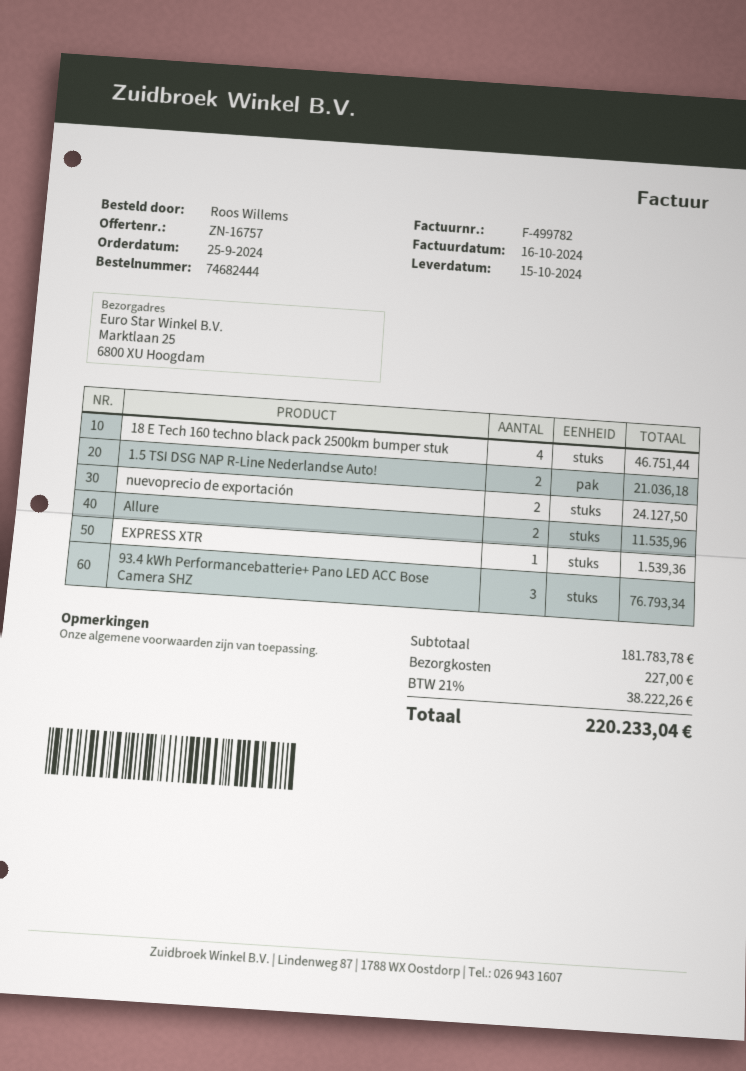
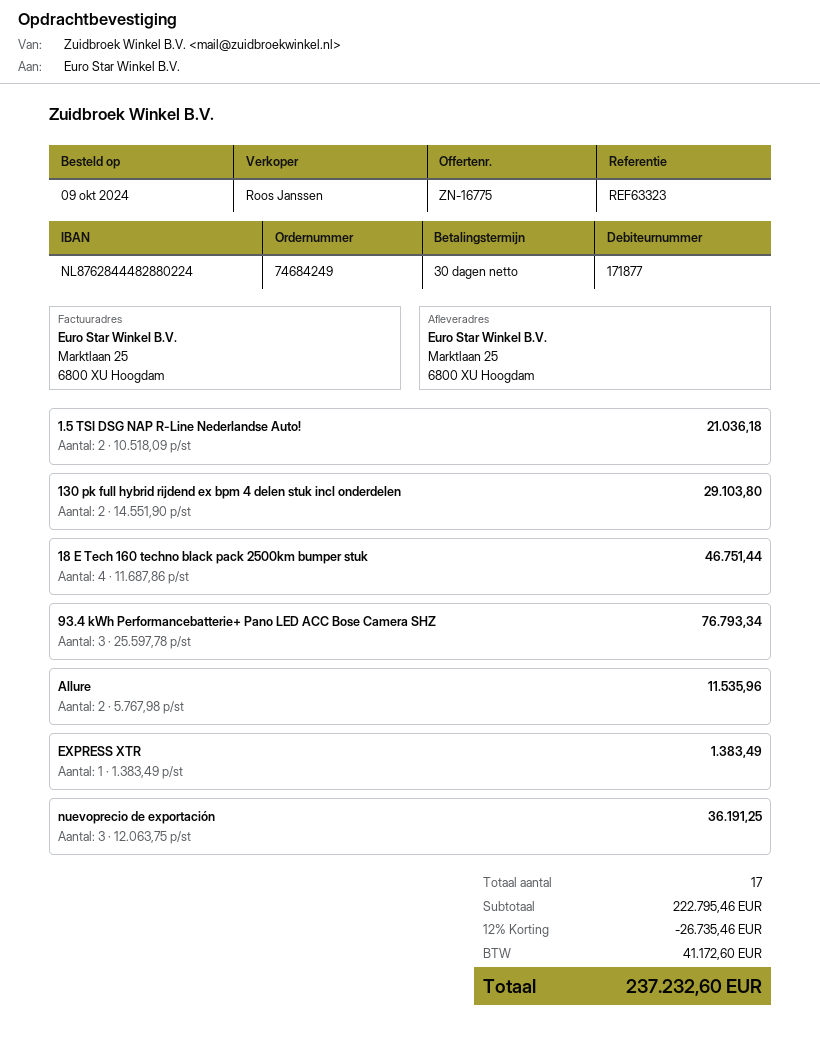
quote number: ZN-16757 -> ZN-16775
order number: 74682444 -> 74684249
order date: 2024-09-25 -> 2024-10-09
nuevoprecio de exportación: 2 for 24127.50 -> 3 for 36191.25
EXPRESS XTR: 1 for 1539.36 -> 1 for 1383.49
130 pk full hybrid rijdend ex bpm 4 delen stuk incl onderdelen: none -> 2 for 29103.80
subtotal: 181783.78 -> 222795.46
discount: none -> 12% = 26735.46
shipping: 227.00 -> none
tax: 38222.26 -> 41172.60
total: 220233.04 -> 237232.60

